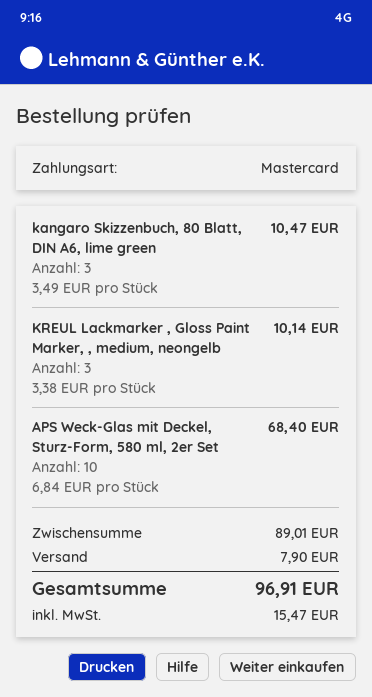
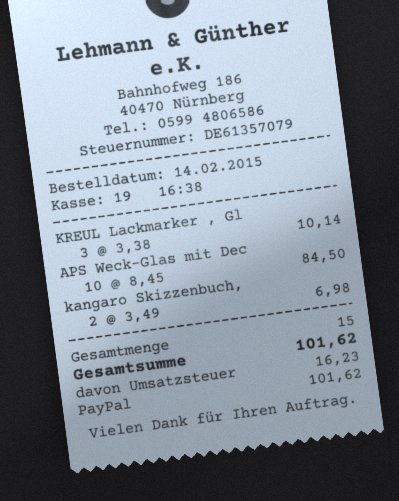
payment method: Mastercard -> PayPal
kangaro Skizzenbuch, 80 Blatt, DIN A6, lime green: 3 x 3.49 = 10.47 -> 2 x 3.49 = 6.98
APS Weck-Glas mit Deckel, Sturz-Form, 580 ml, 2er Set: 10 x 6.84 = 68.40 -> 10 x 8.45 = 84.50
shipping: 7.90 -> none
tax: 15.47 -> 16.23
total: 96.91 -> 101.62

